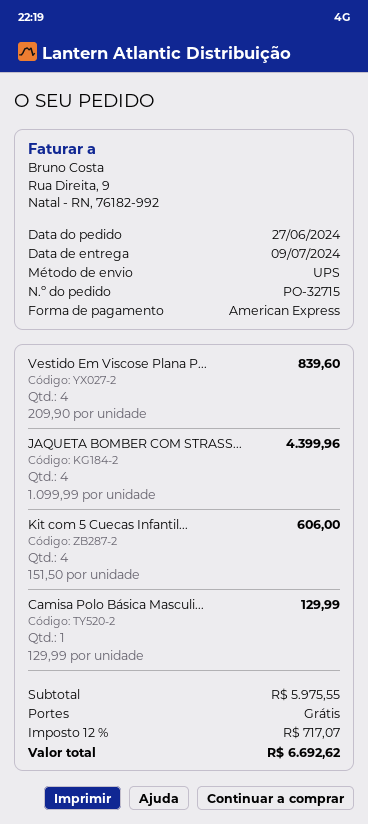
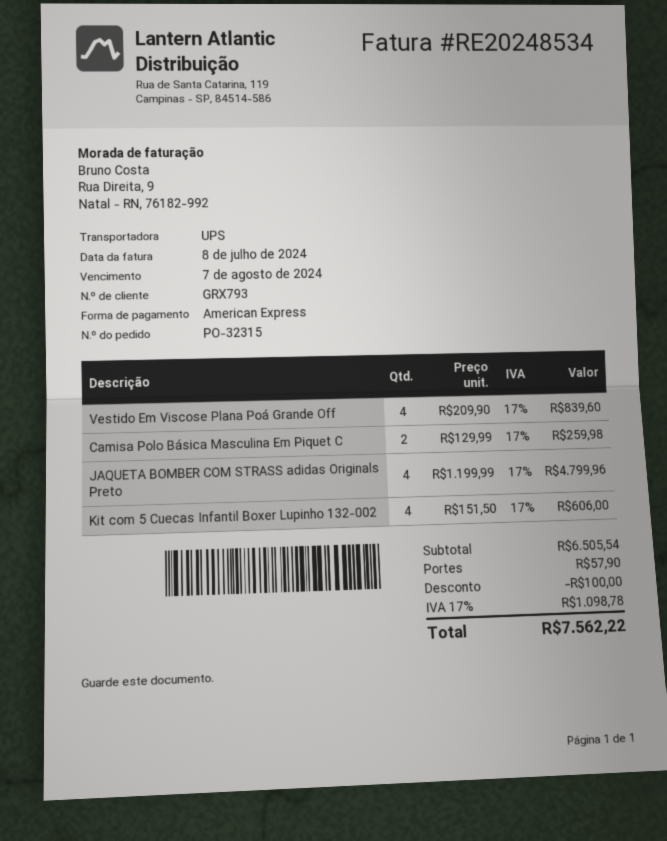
order number: PO-32715 -> PO-32315
JAQUETA BOMBER COM STRASS...: 4 x 1099.99 = 4399.96 -> 4 x 1199.99 = 4799.96
Camisa Polo Básica Masculi...: 1 x 129.99 = 129.99 -> 2 x 129.99 = 259.98
subtotal: 5975.55 -> 6505.54
discount: none -> 100.00
shipping: 0.00 -> 57.90
tax: 12% = 717.07 -> 17% = 1098.78
total: 6692.62 -> 7562.22

